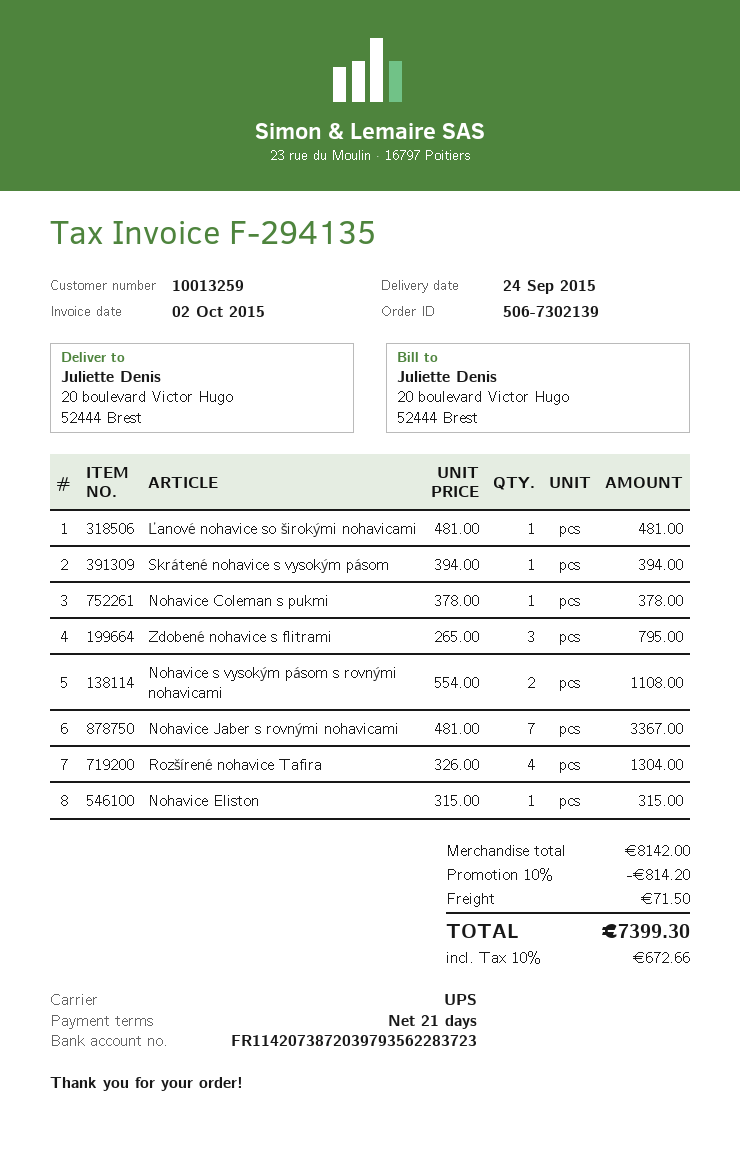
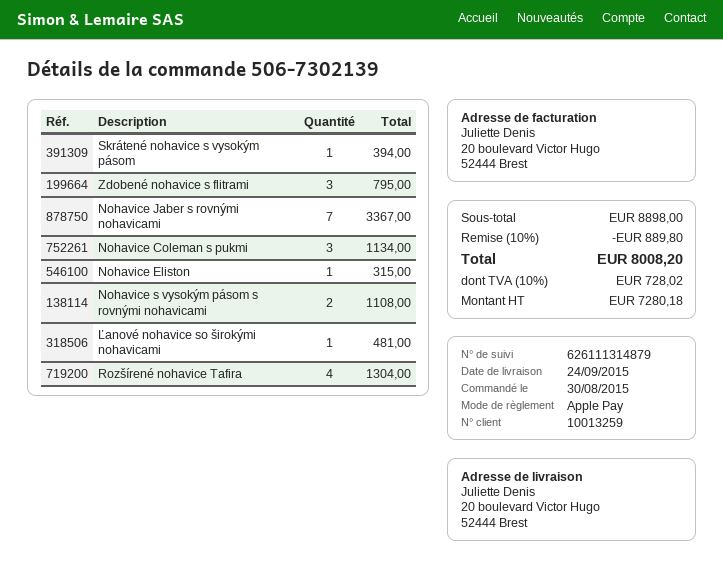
Nohavice Coleman s pukmi: 1 for 378.00 -> 3 for 1134.00
subtotal: 8142.00 -> 8898.00
discount: 10% = 814.20 -> 10% = 889.80
shipping: 71.50 -> none
tax: 10% = 672.66 -> 10% = 728.02
total: 7399.30 -> 8008.20

